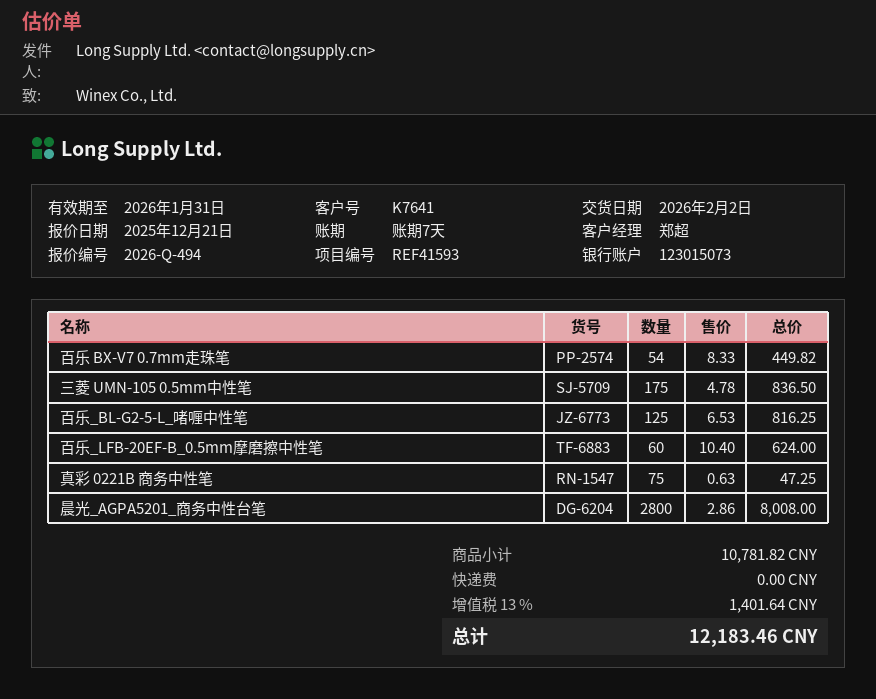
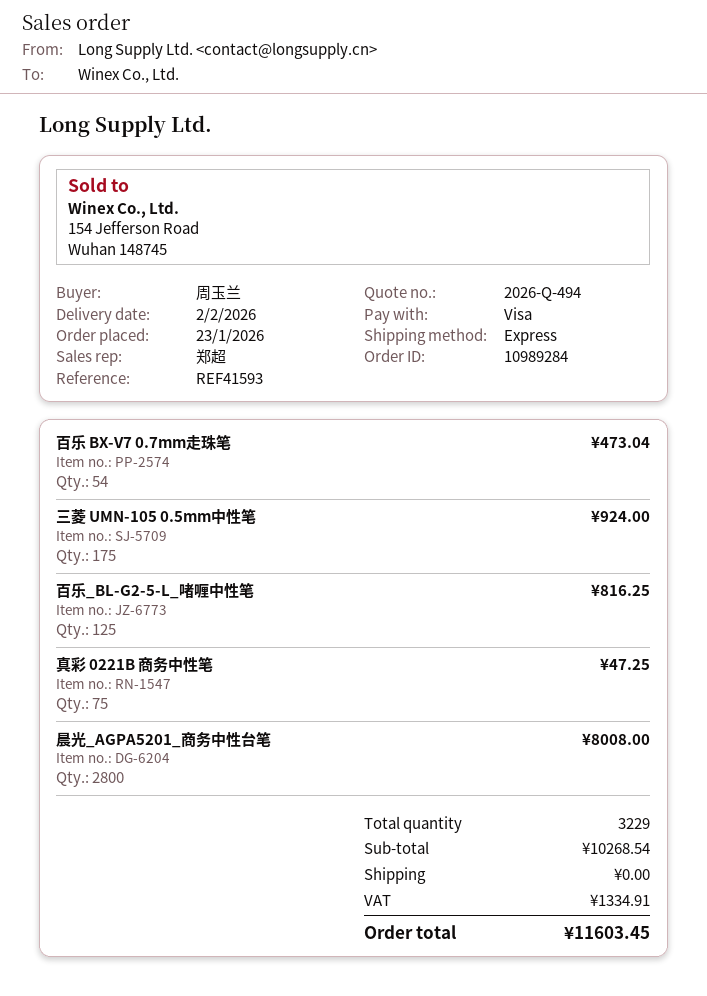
百乐 BX-V7 0.7mm走珠笔: 54 for 449.82 -> 54 for 473.04
三菱 UMN-105 0.5mm中性笔: 175 for 836.50 -> 175 for 924.00
百乐_LFB-20EF-B_0.5mm摩磨擦中性笔: 60 for 624.00 -> none
subtotal: 10781.82 -> 10268.54
tax: 1401.64 -> 1334.91
total: 12183.46 -> 11603.45

